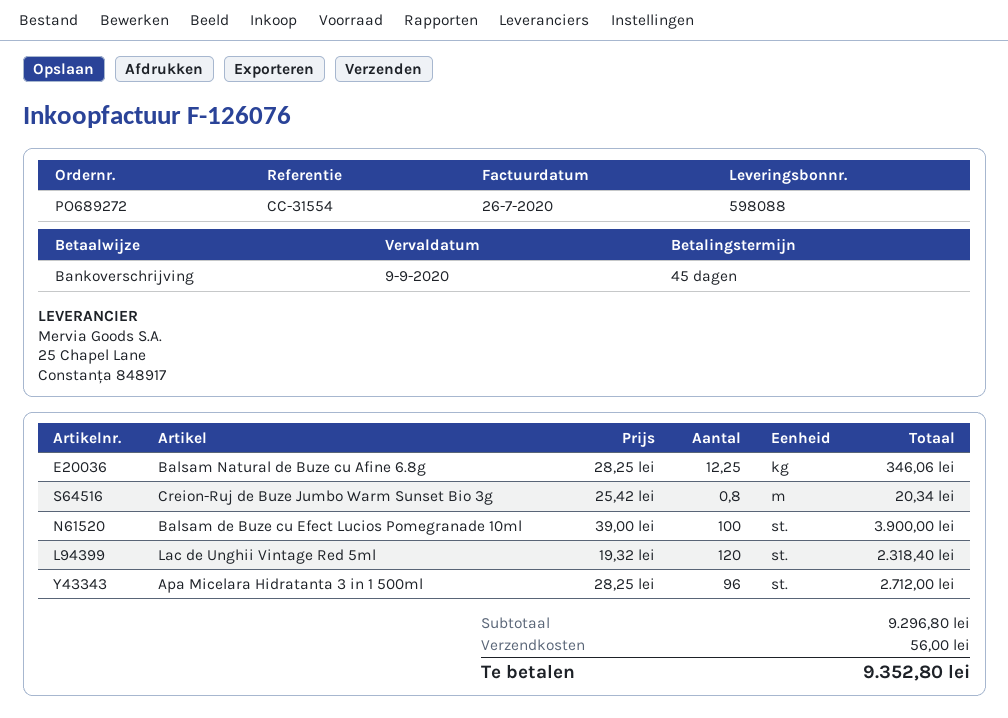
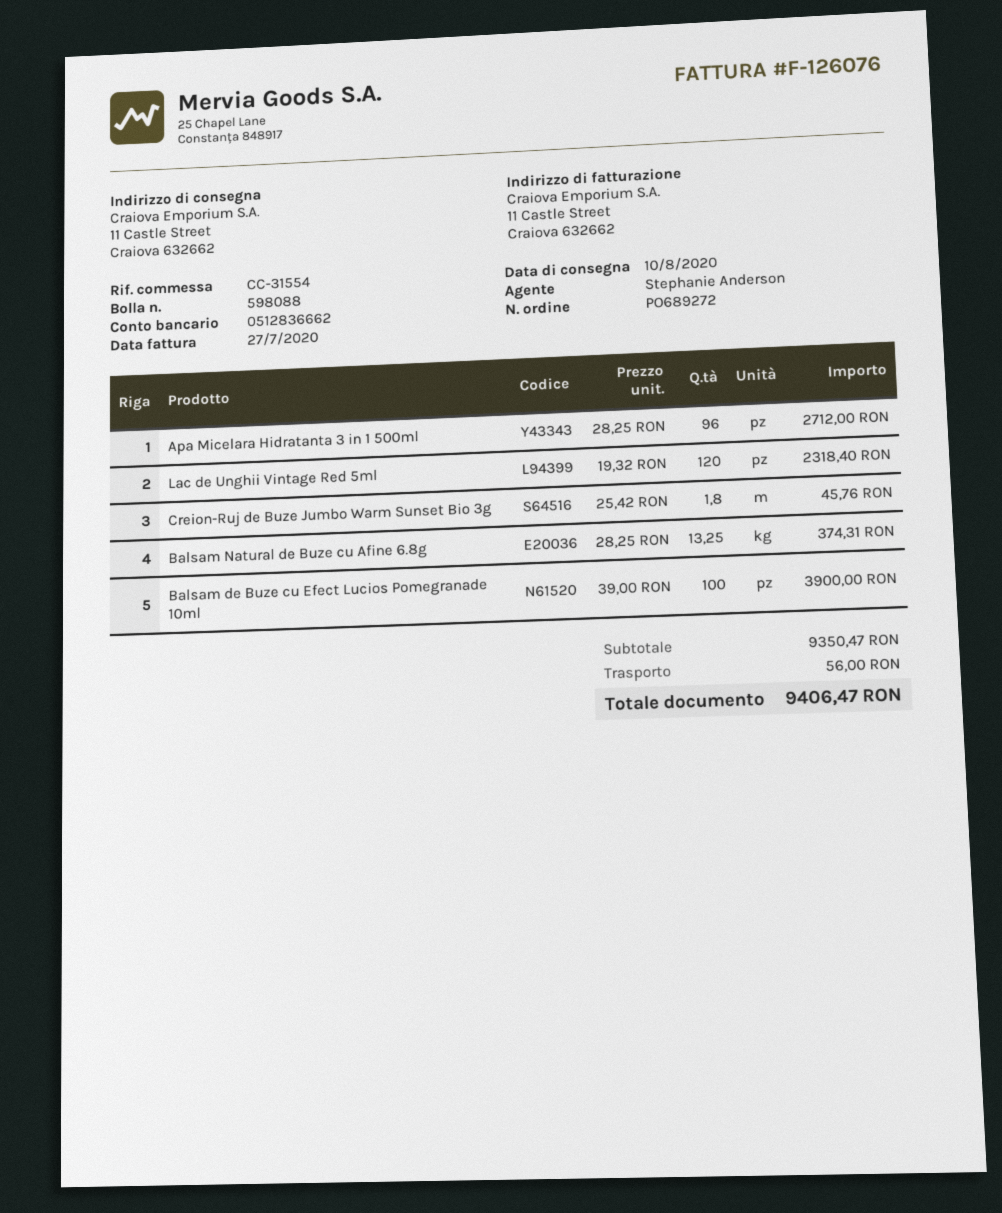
invoice date: 2020-07-26 -> 2020-07-27
Balsam Natural de Buze cu Afine 6.8g: 12.25 x 28.25 = 346.06 -> 13.25 x 28.25 = 374.31
Creion-Ruj de Buze Jumbo Warm Sunset Bio 3g: 0.8 x 25.42 = 20.34 -> 1.8 x 25.42 = 45.76
subtotal: 9296.80 -> 9350.47
total: 9352.80 -> 9406.47

